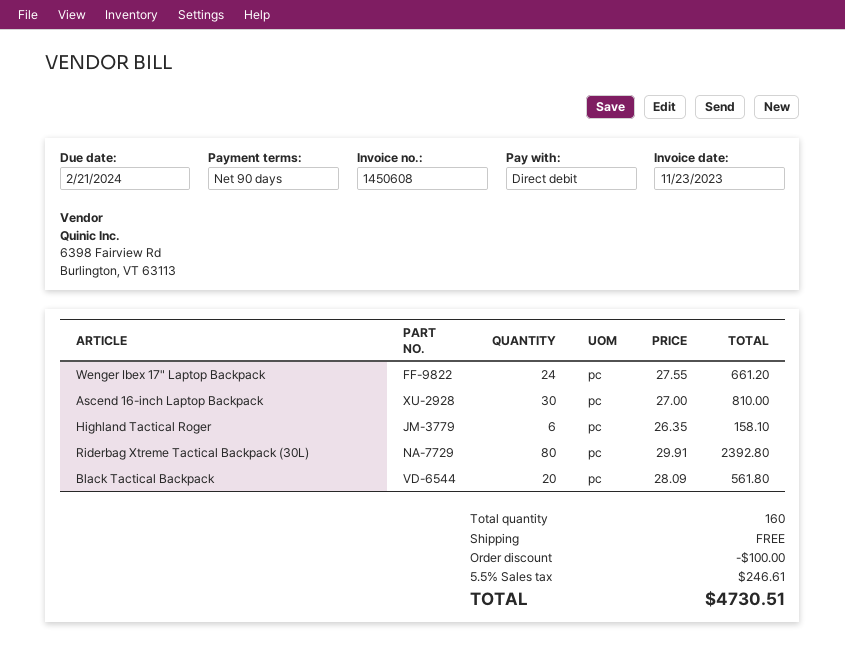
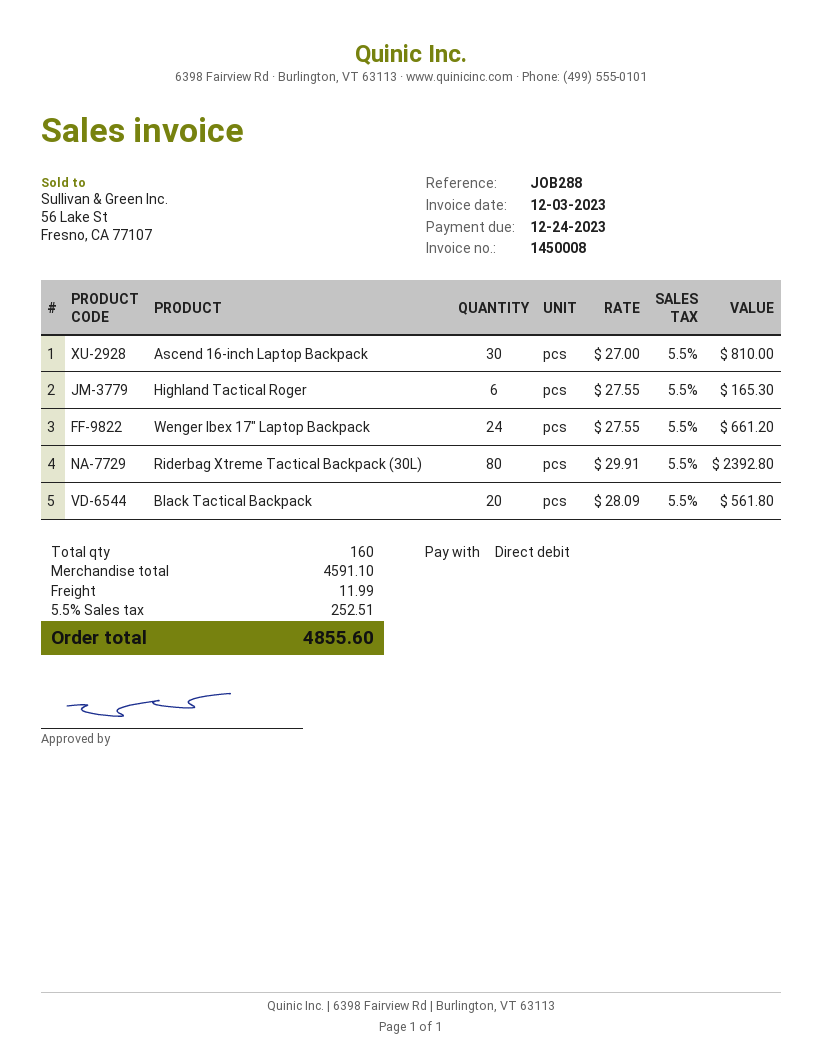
invoice number: 1450608 -> 1450008
invoice date: 2023-11-23 -> 2023-12-03
due date: 2024-02-21 -> 2023-12-24
Highland Tactical Roger: 6 x 26.35 = 158.10 -> 6 x 27.55 = 165.30
discount: 100.00 -> none
shipping: 0.00 -> 11.99
tax: 5.5% = 246.61 -> 5.5% = 252.51
total: 4730.51 -> 4855.60

